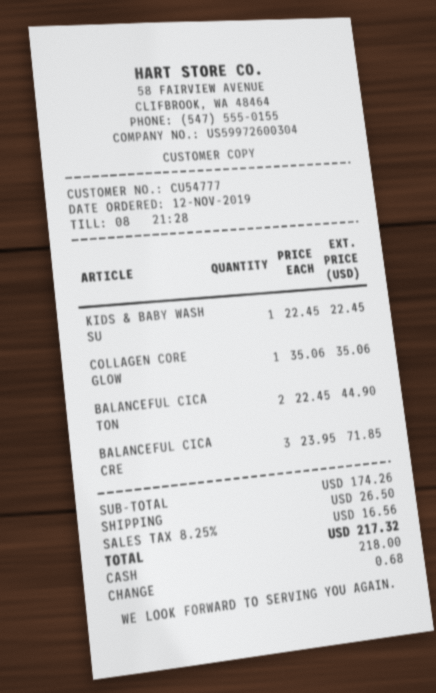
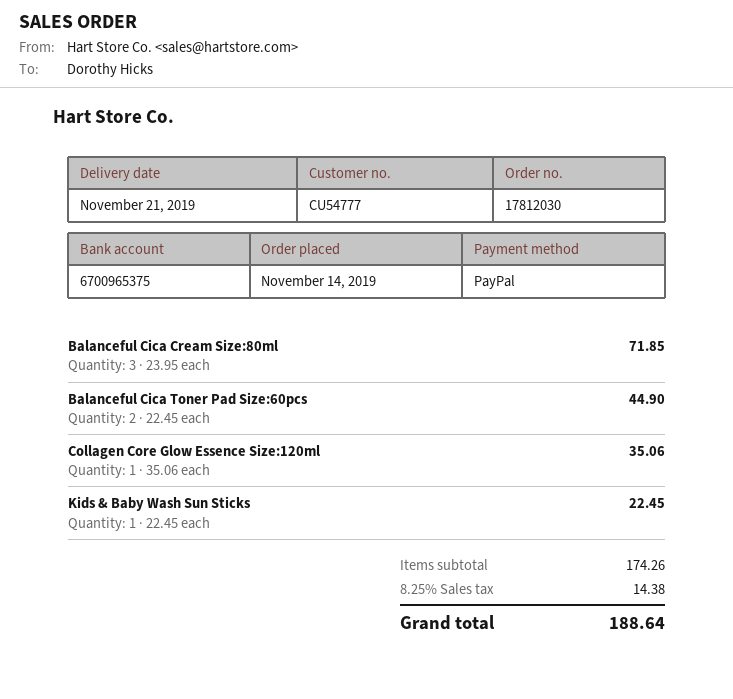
order date: 2019-11-12 -> 2019-11-14
payment method: cash -> PayPal
shipping: 26.50 -> none
tax: 8.25% = 16.56 -> 8.25% = 14.38
total: 217.32 -> 188.64

